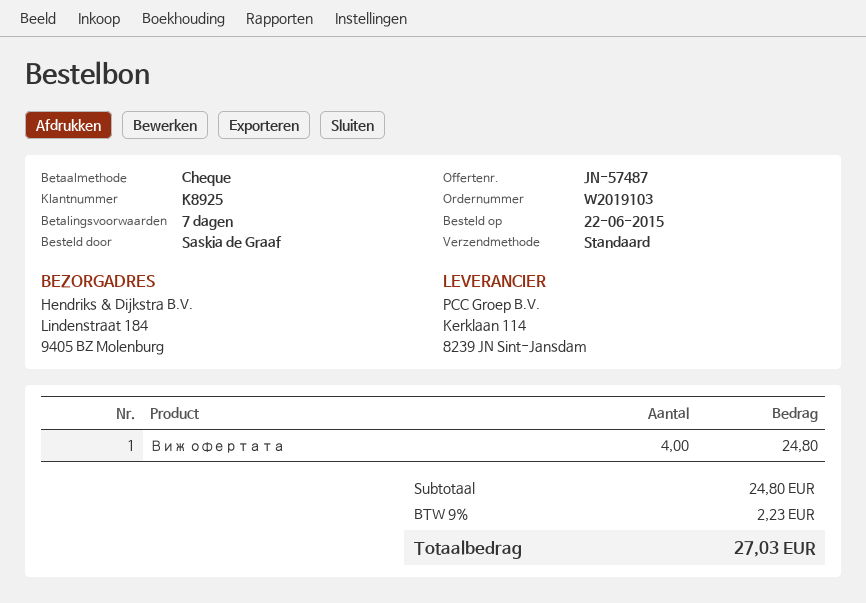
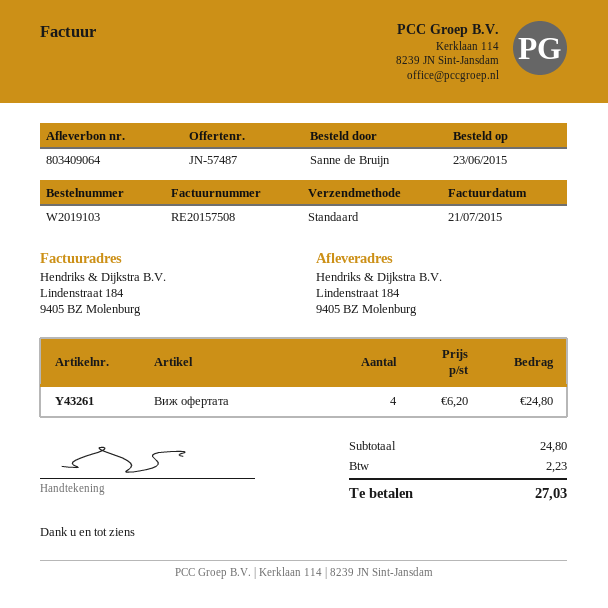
order date: 2015-06-22 -> 2015-06-23
ordered by: Saskia de Graaf -> Sanne de Bruijn

